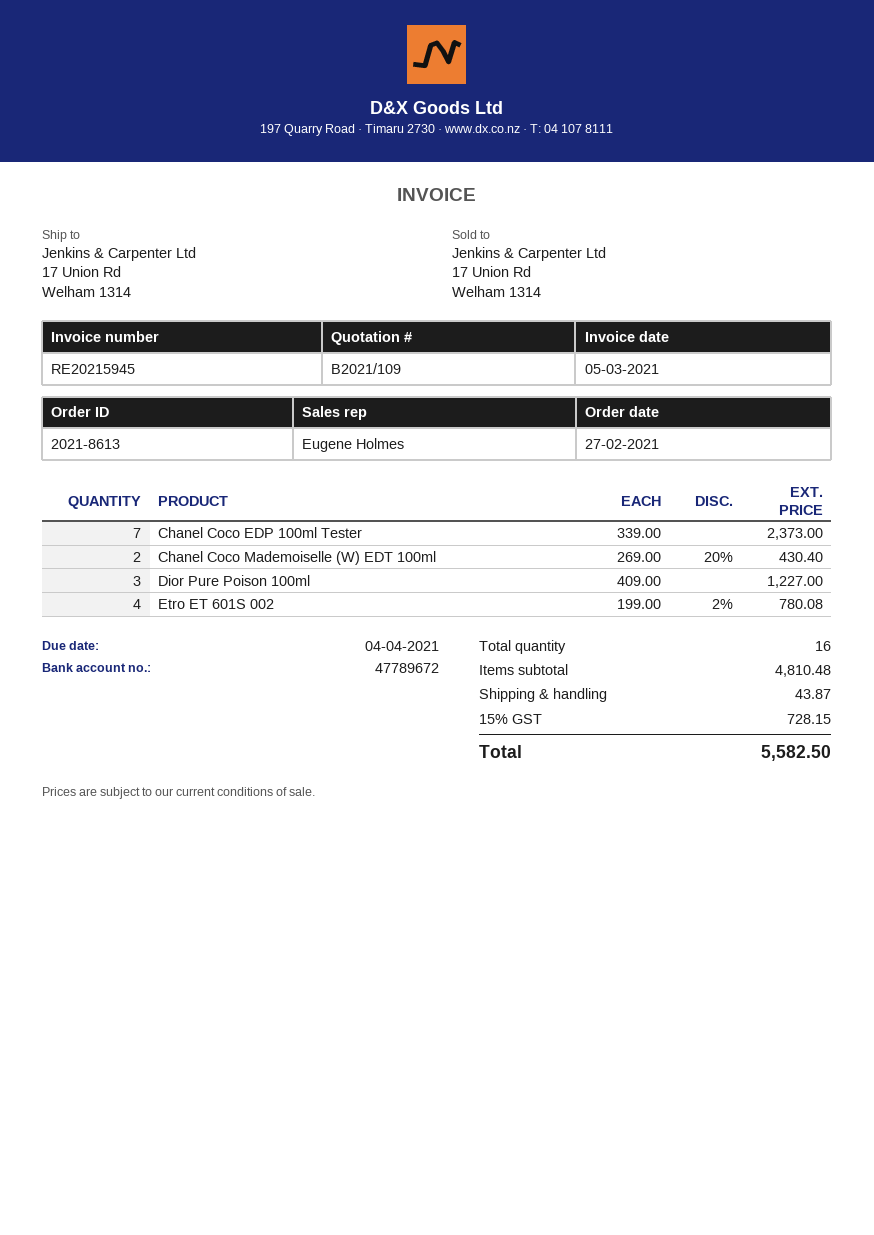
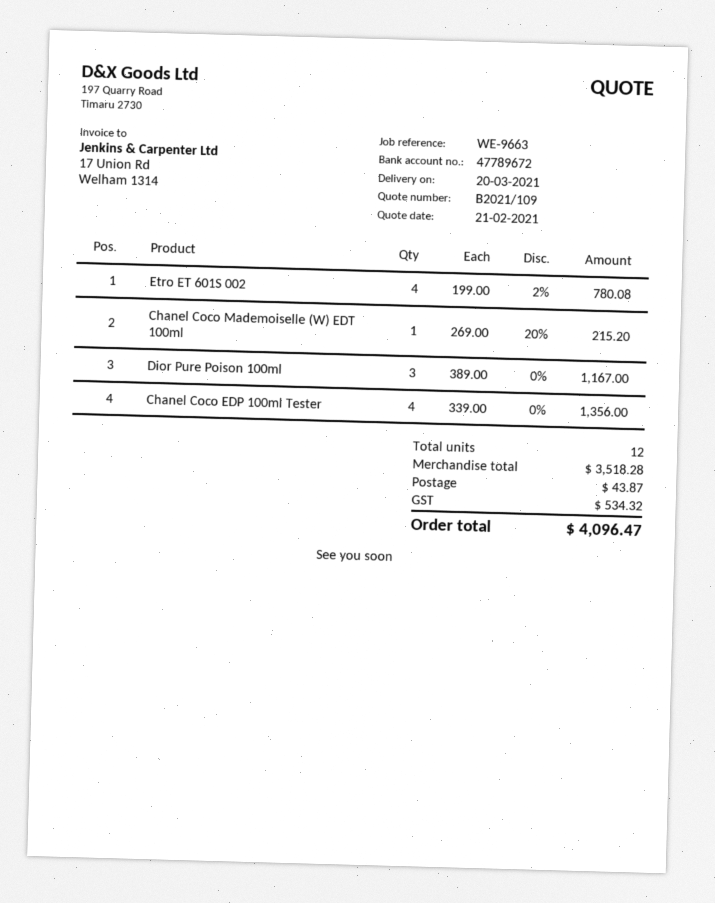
Chanel Coco EDP 100ml Tester: 7 x 339.00 = 2373.00 -> 4 x 339.00 = 1356.00
Chanel Coco Mademoiselle (W) EDT 100ml: 2 x 269.00 - 20% = 430.40 -> 1 x 269.00 - 20% = 215.20
Dior Pure Poison 100ml: 3 x 409.00 = 1227.00 -> 3 x 389.00 = 1167.00
total quantity: 16 -> 12
subtotal: 4810.48 -> 3518.28
tax: 728.15 -> 534.32
total: 5582.50 -> 4096.47

